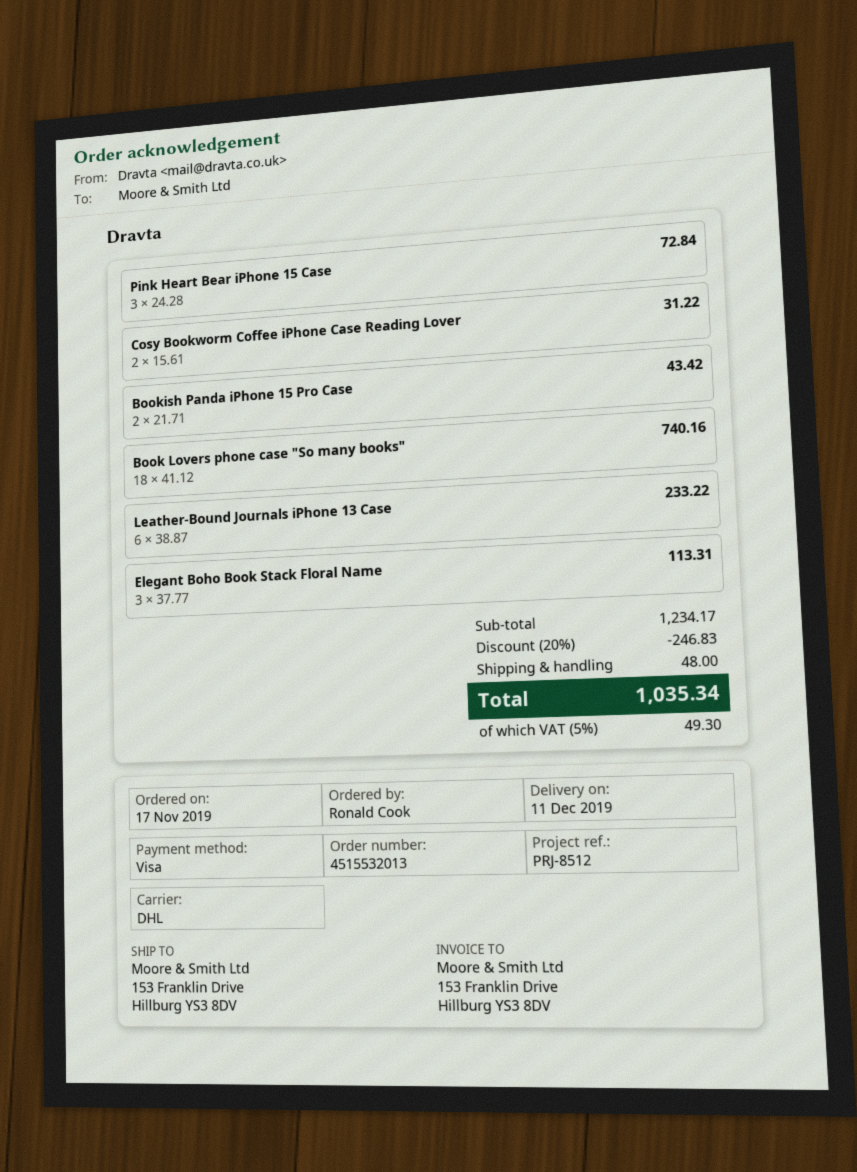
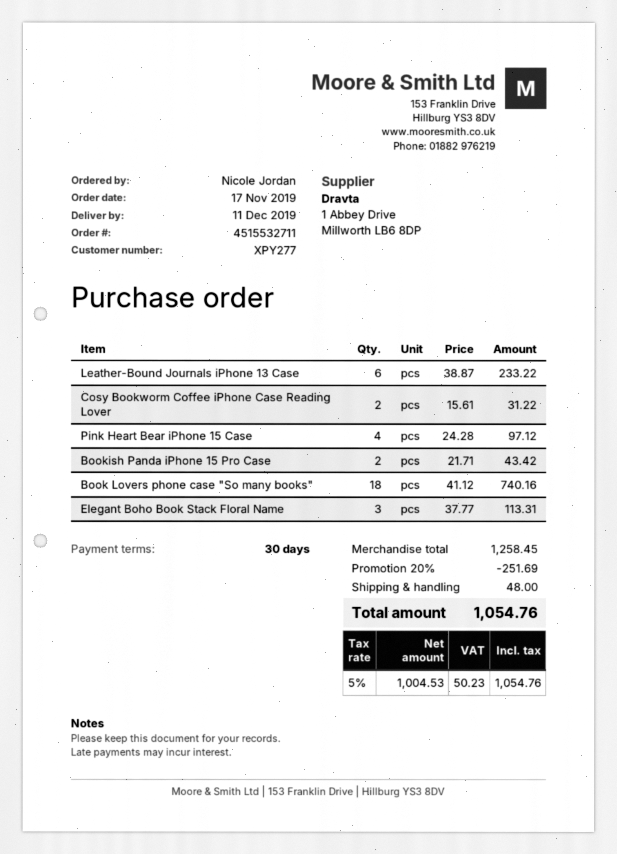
order number: 4515532013 -> 4515532711
ordered by: Ronald Cook -> Nicole Jordan
Pink Heart Bear iPhone 15 Case: 3 x 24.28 = 72.84 -> 4 x 24.28 = 97.12
subtotal: 1234.17 -> 1258.45
discount: 20% = 246.83 -> 20% = 251.69
tax: 5% = 49.30 -> 5% = 50.23
total: 1035.34 -> 1054.76

